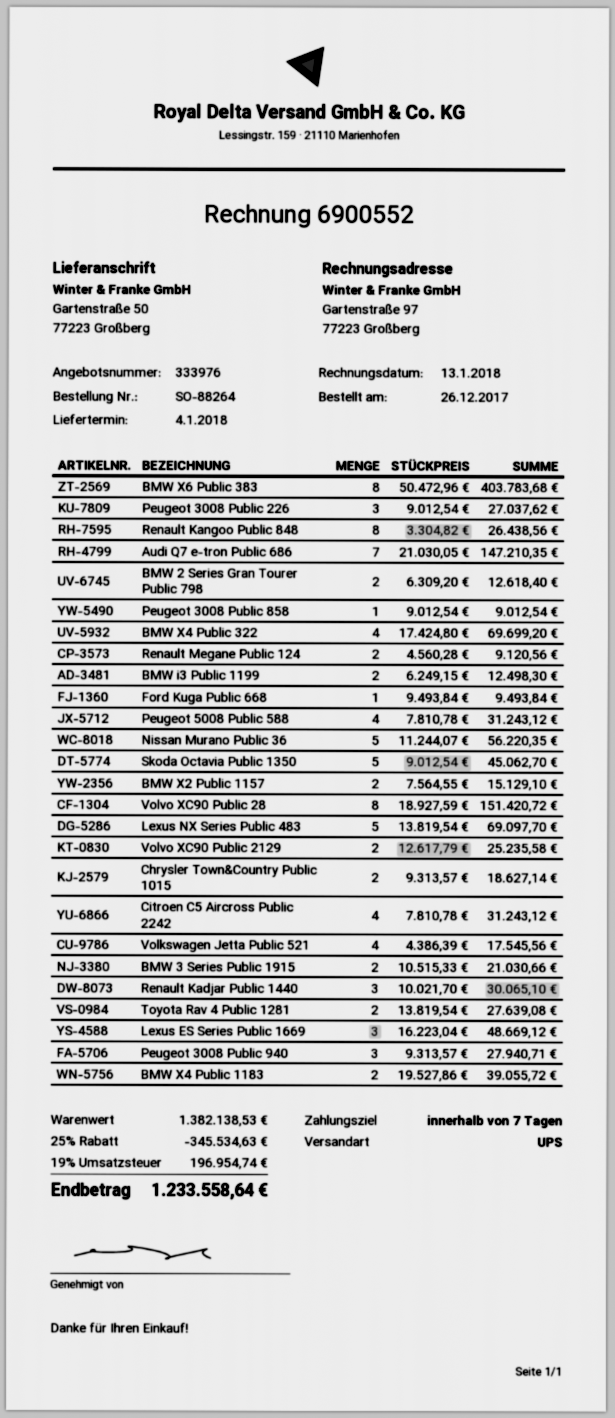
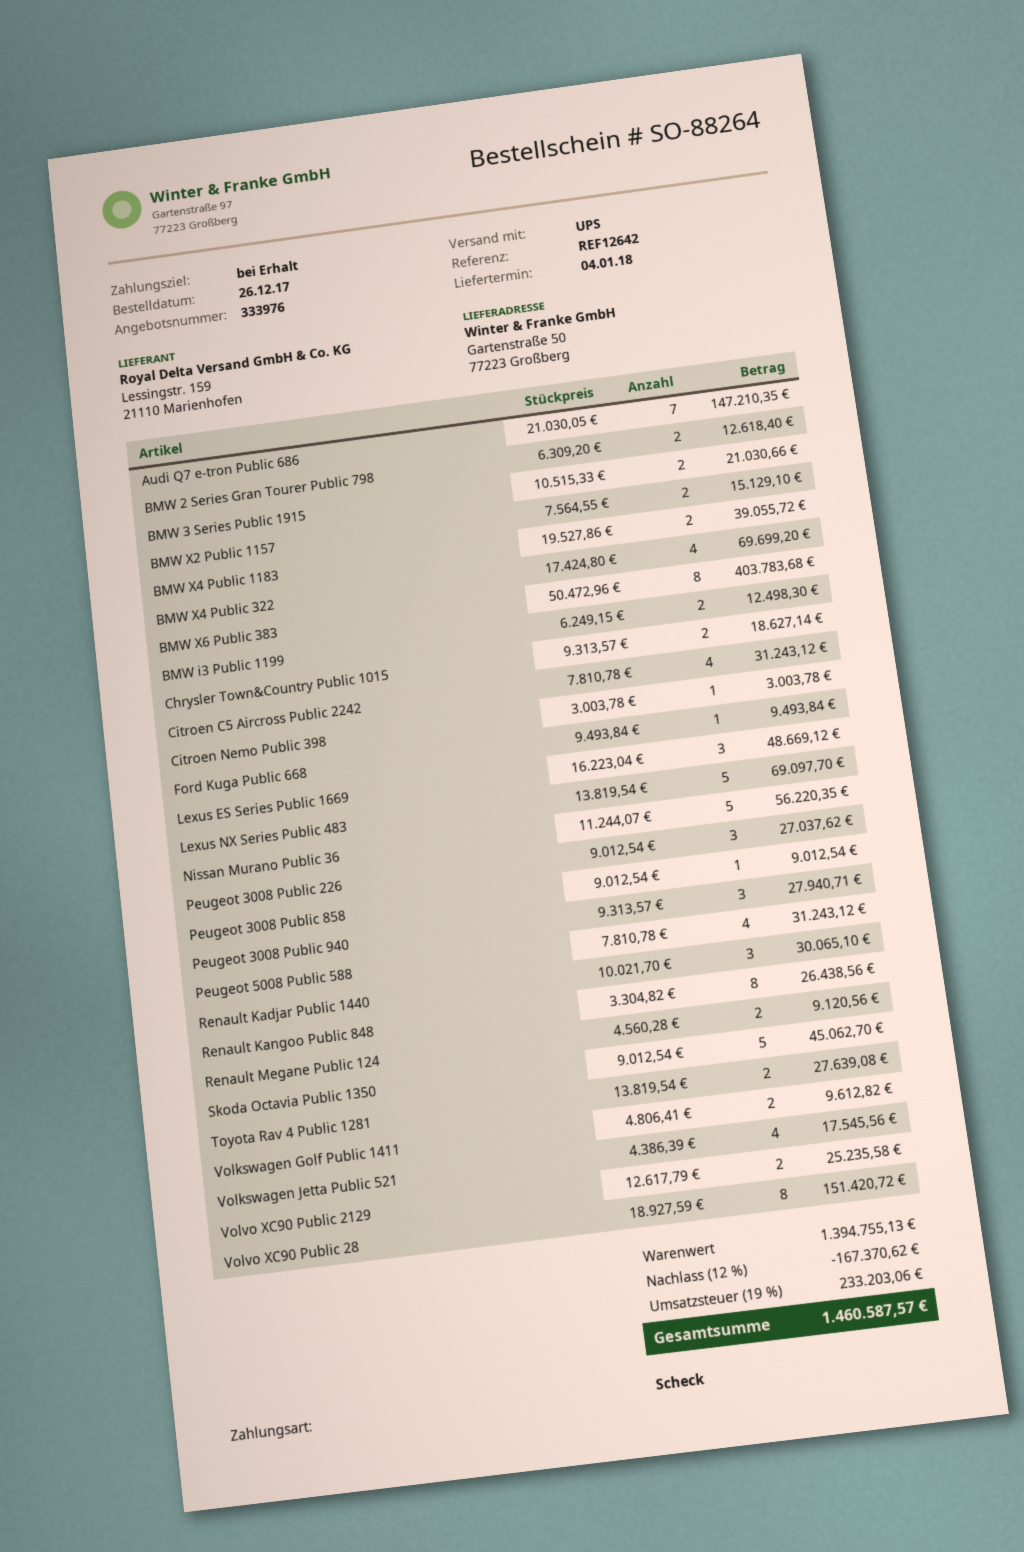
payment terms: 7 days -> on receipt
Citroen Nemo Public 398: none -> 1 x 3003.78 = 3003.78
Volkswagen Golf Public 1411: none -> 2 x 4806.41 = 9612.82
subtotal: 1382138.53 -> 1394755.13
discount: 25% = 345534.63 -> 12% = 167370.62
tax: 19% = 196954.74 -> 19% = 233203.06
total: 1233558.64 -> 1460587.57

